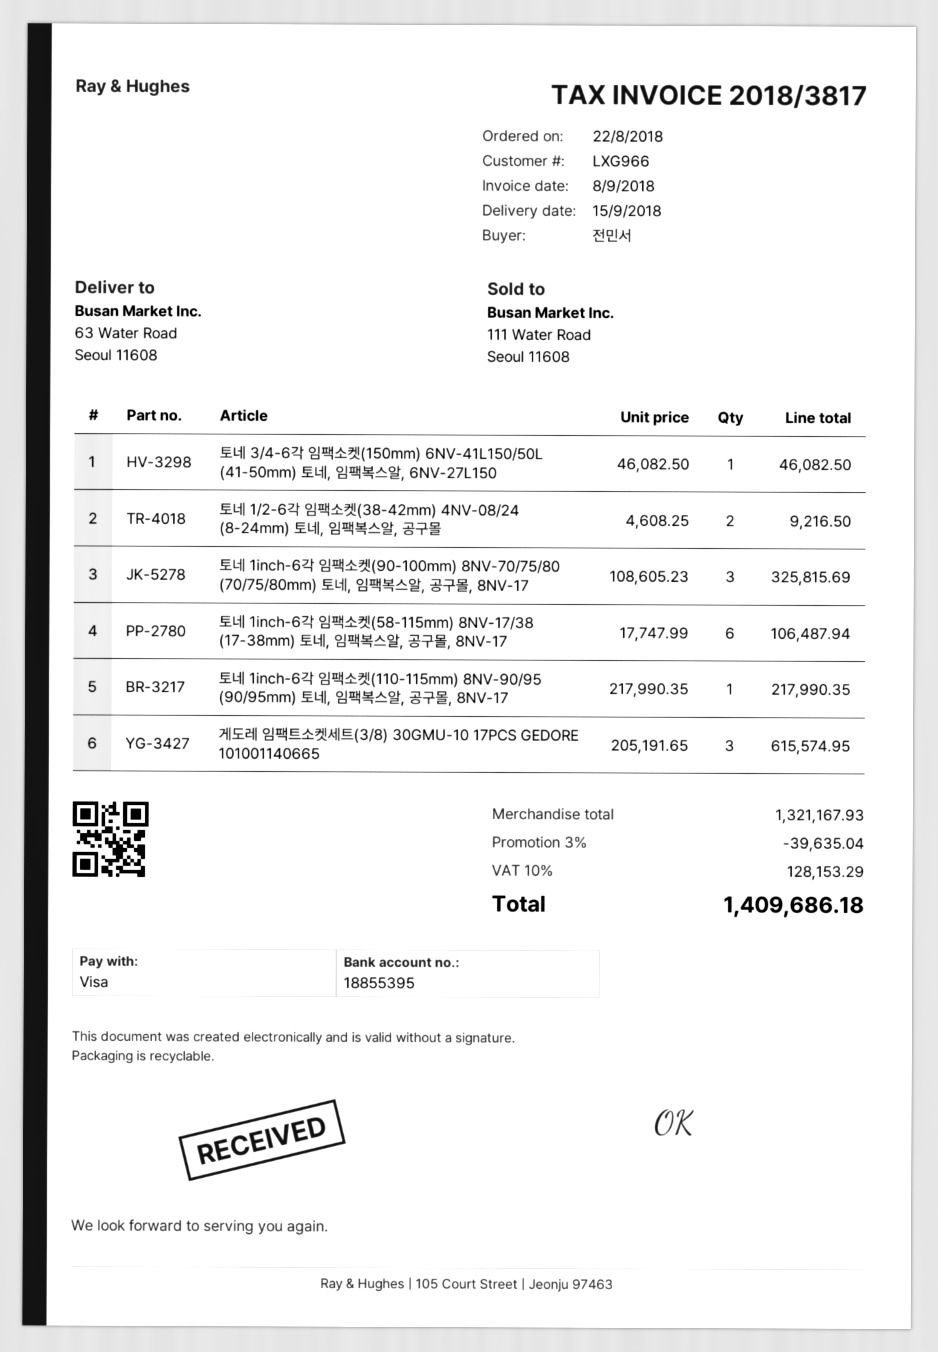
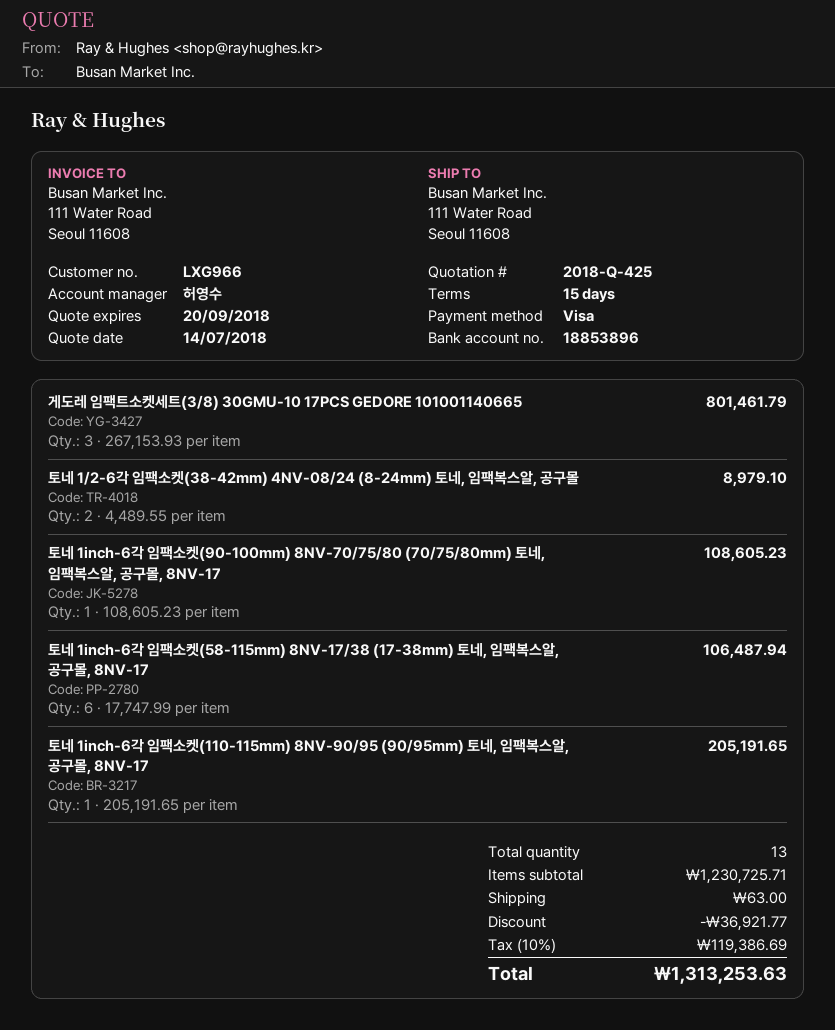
bank account: 18855395 -> 18853896
ship to: 63 Water Road, Seoul 11608 -> 111 Water Road, Seoul 11608
토네 3/4-6각 임팩소켓(150mm) 6NV-41L150/50L (41-50mm) 토네, 임팩복스알, 6NV-27L150: 1 x 46082.50 = 46082.50 -> none
토네 1/2-6각 임팩소켓(38-42mm) 4NV-08/24 (8-24mm) 토네, 임팩복스알, 공구몰: 2 x 4608.25 = 9216.50 -> 2 x 4489.55 = 8979.10
토네 1inch-6각 임팩소켓(90-100mm) 8NV-70/75/80 (70/75/80mm) 토네, 임팩복스알, 공구몰, 8NV-17: 3 x 108605.23 = 325815.69 -> 1 x 108605.23 = 108605.23
토네 1inch-6각 임팩소켓(110-115mm) 8NV-90/95 (90/95mm) 토네, 임팩복스알, 공구몰, 8NV-17: 1 x 217990.35 = 217990.35 -> 1 x 205191.65 = 205191.65
게도레 임팩트소켓세트(3/8) 30GMU-10 17PCS GEDORE 101001140665: 3 x 205191.65 = 615574.95 -> 3 x 267153.93 = 801461.79
subtotal: 1321167.93 -> 1230725.71
discount: 39635.04 -> 36921.77
shipping: none -> 63.00
tax: 10% = 128153.29 -> 10% = 119386.69
total: 1409686.18 -> 1313253.63

